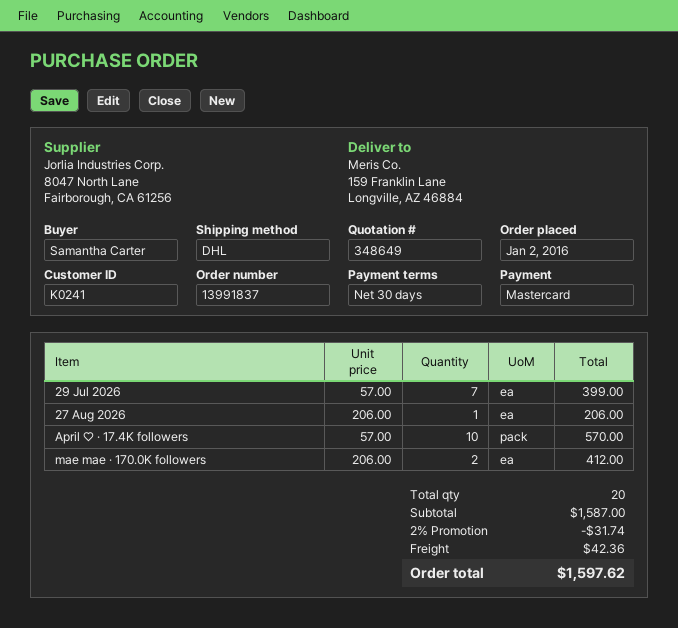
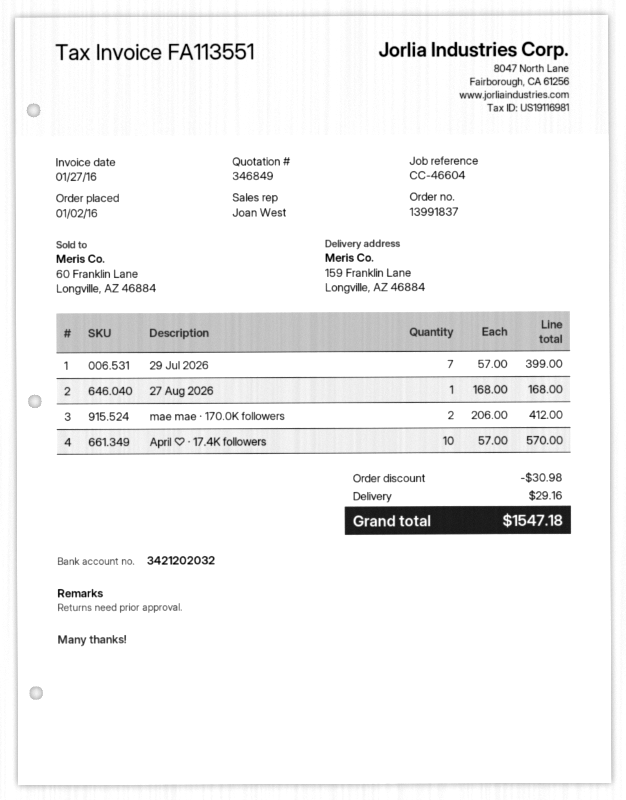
quote number: 348649 -> 346849
27 Aug 2026: 1 x 206.00 = 206.00 -> 1 x 168.00 = 168.00
discount: 31.74 -> 30.98
shipping: 42.36 -> 29.16
total: 1597.62 -> 1547.18

